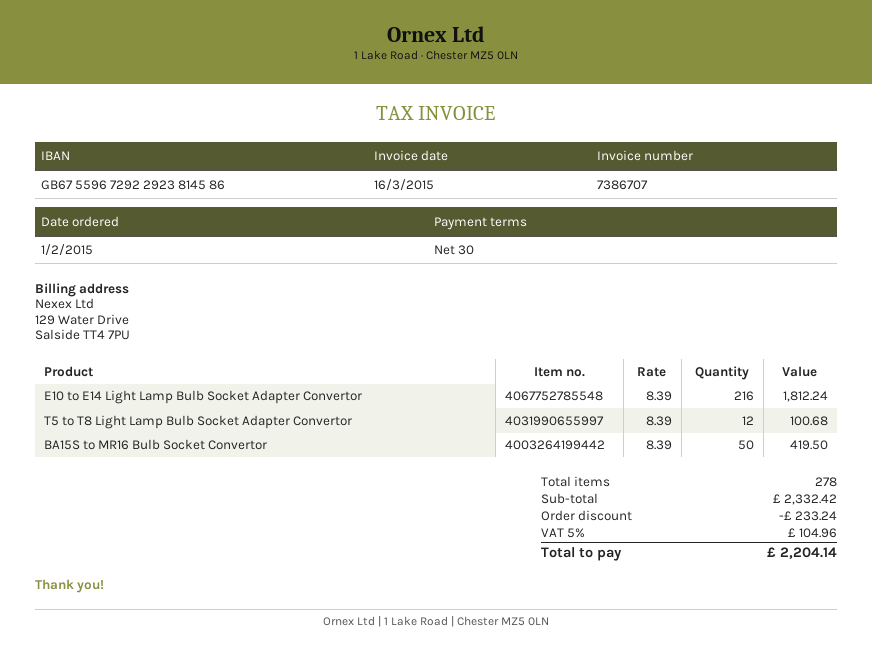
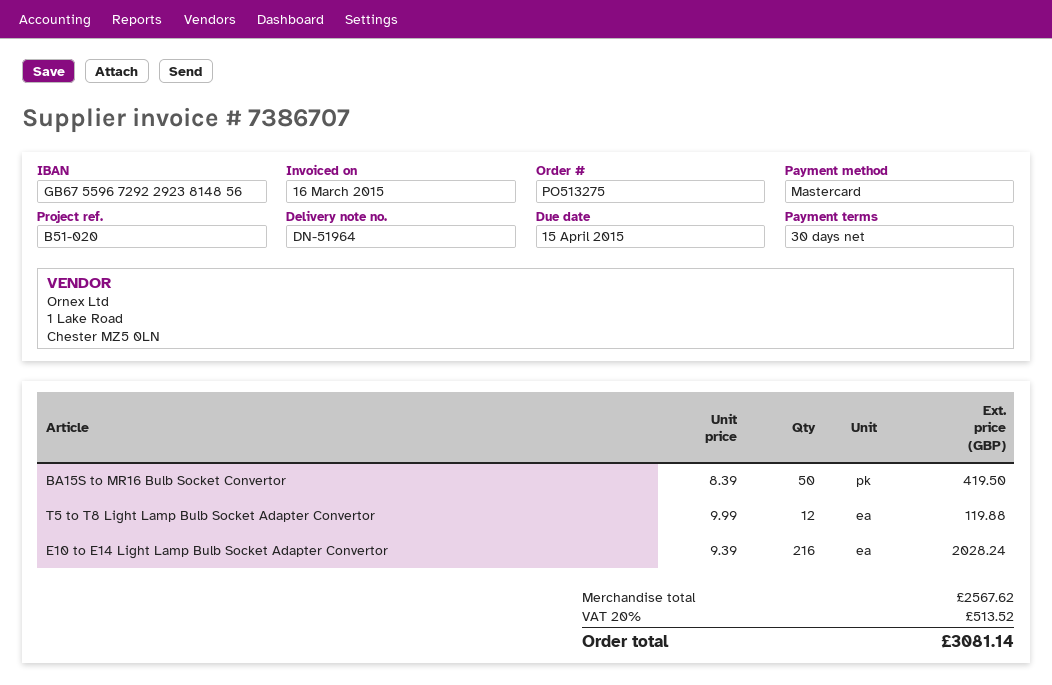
bank account: GB67559672922923814586 -> GB67559672922923814856
E10 to E14 Light Lamp Bulb Socket Adapter Convertor: 216 x 8.39 = 1812.24 -> 216 x 9.39 = 2028.24
T5 to T8 Light Lamp Bulb Socket Adapter Convertor: 12 x 8.39 = 100.68 -> 12 x 9.99 = 119.88
subtotal: 2332.42 -> 2567.62
discount: 233.24 -> none
tax: 5% = 104.96 -> 20% = 513.52
total: 2204.14 -> 3081.14

